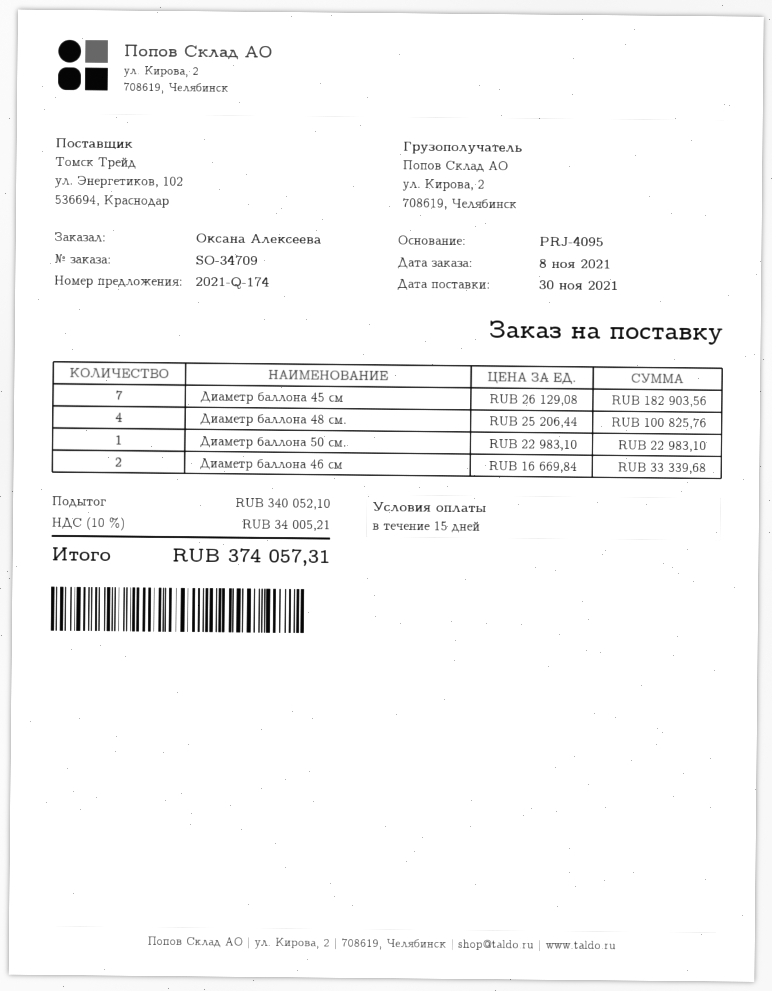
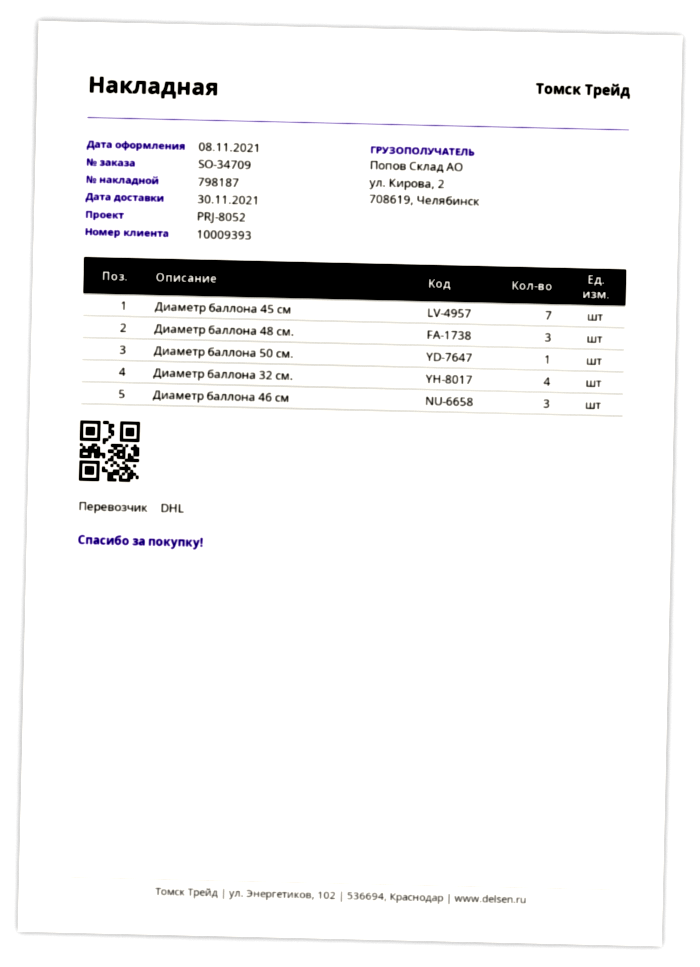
reference: PRJ-4095 -> PRJ-8052
Диаметр баллона 48 см.: 4 -> 3
Диаметр баллона 46 см: 2 -> 3
Диаметр баллона 32 см.: none -> 4

